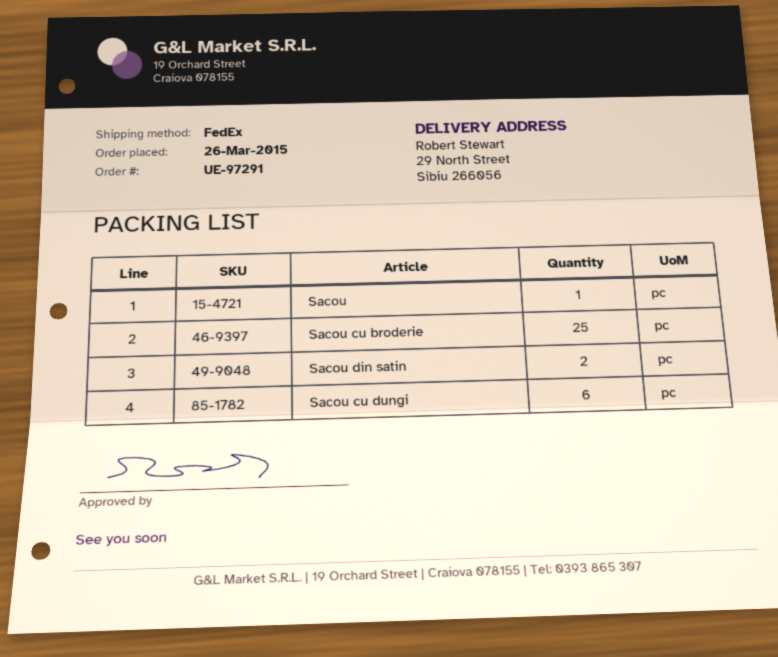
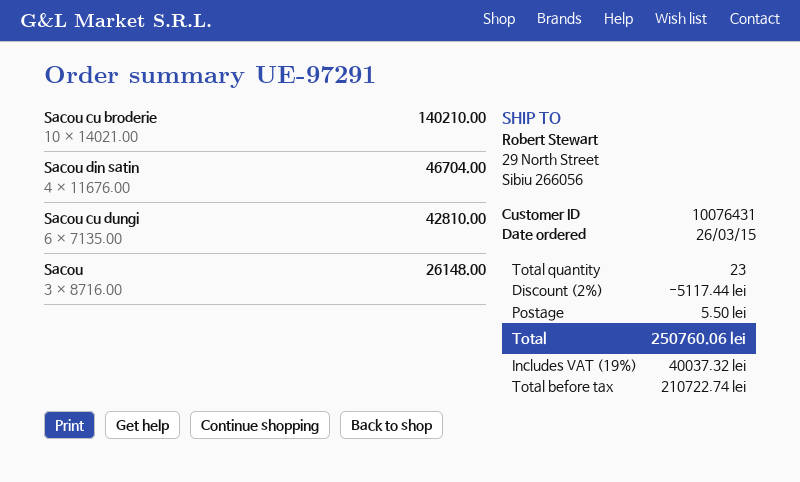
Sacou: 1 -> 3
Sacou cu broderie: 25 -> 10
Sacou din satin: 2 -> 4

